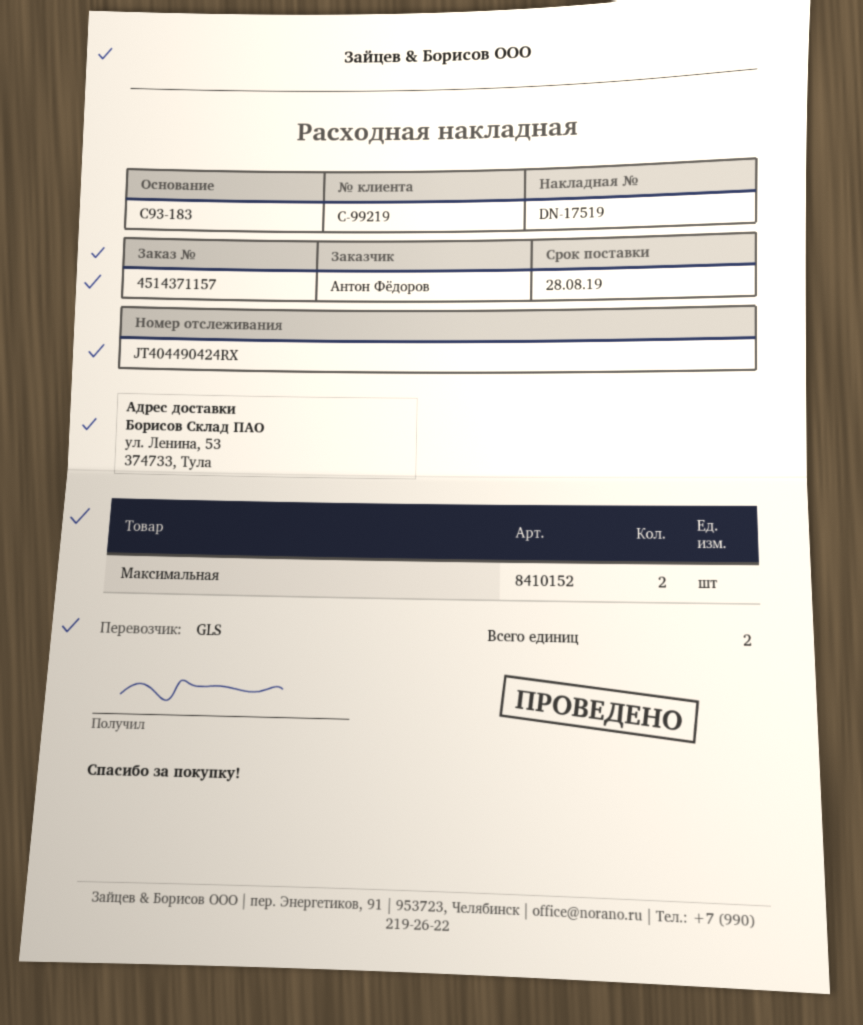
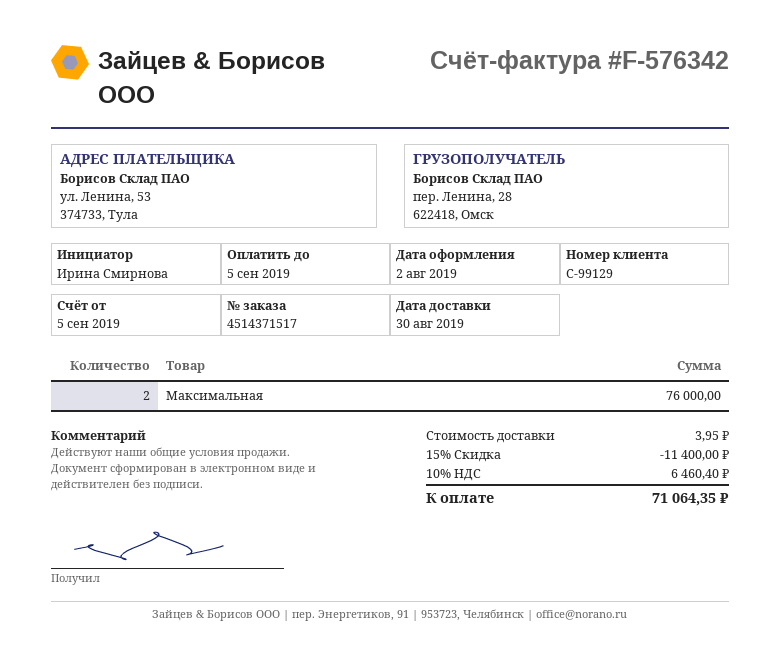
order number: 4514371157 -> 4514371517
delivery date: 2019-08-28 -> 2019-08-30
customer number: C-99219 -> C-99129
ordered by: Антон Фёдоров -> Ирина Смирнова
ship to: ул. Ленина, 53, 374733, Тула -> пер. Ленина, 28, 622418, Омск

